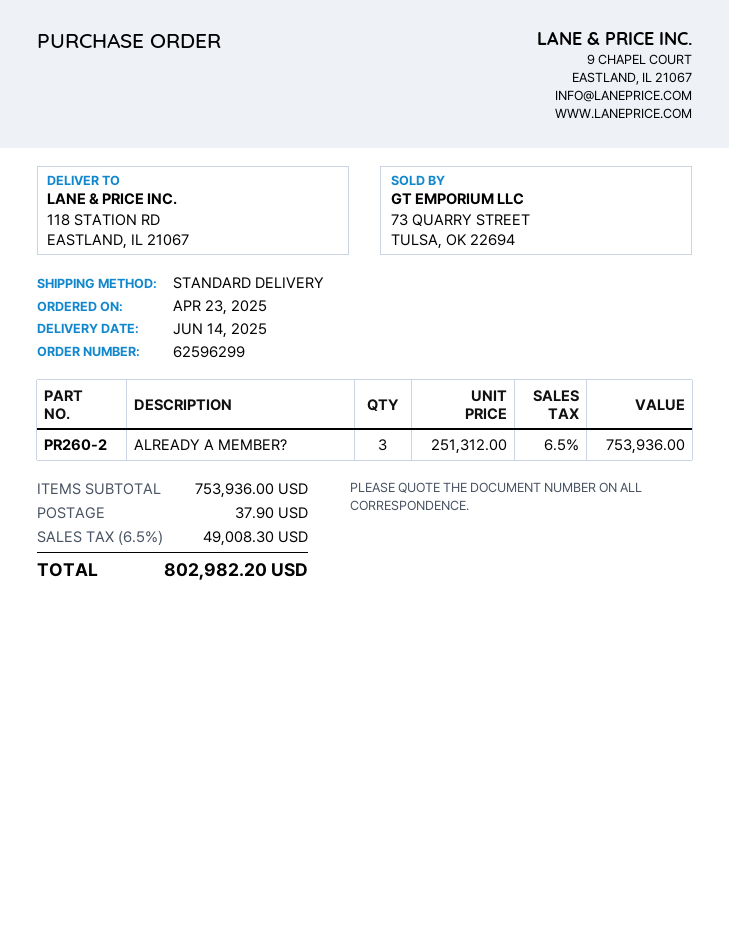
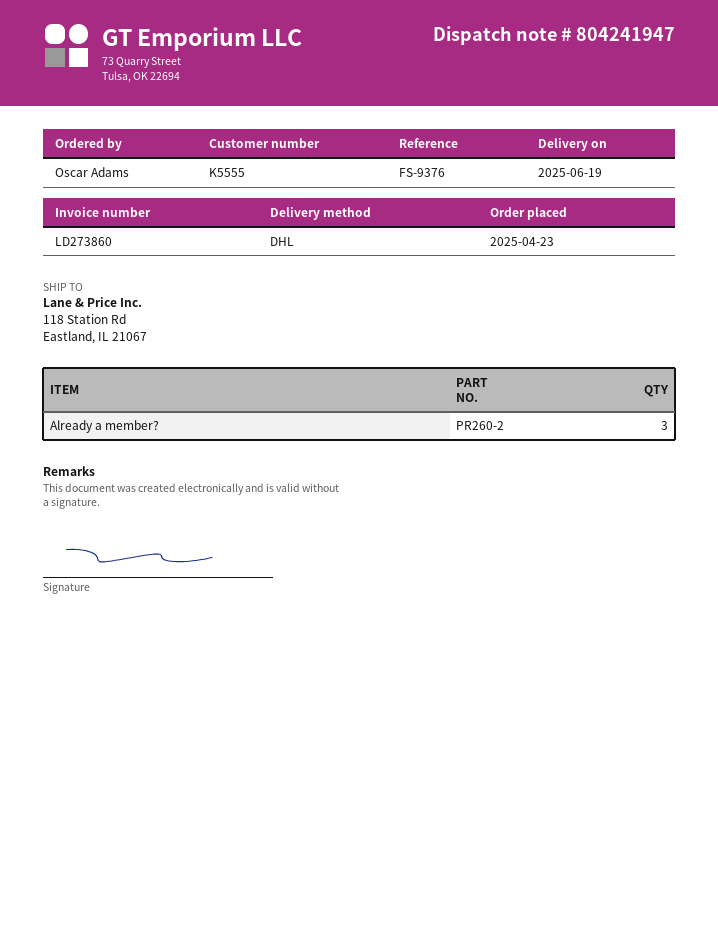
delivery date: 2025-06-14 -> 2025-06-19
shipping method: standard -> DHL

